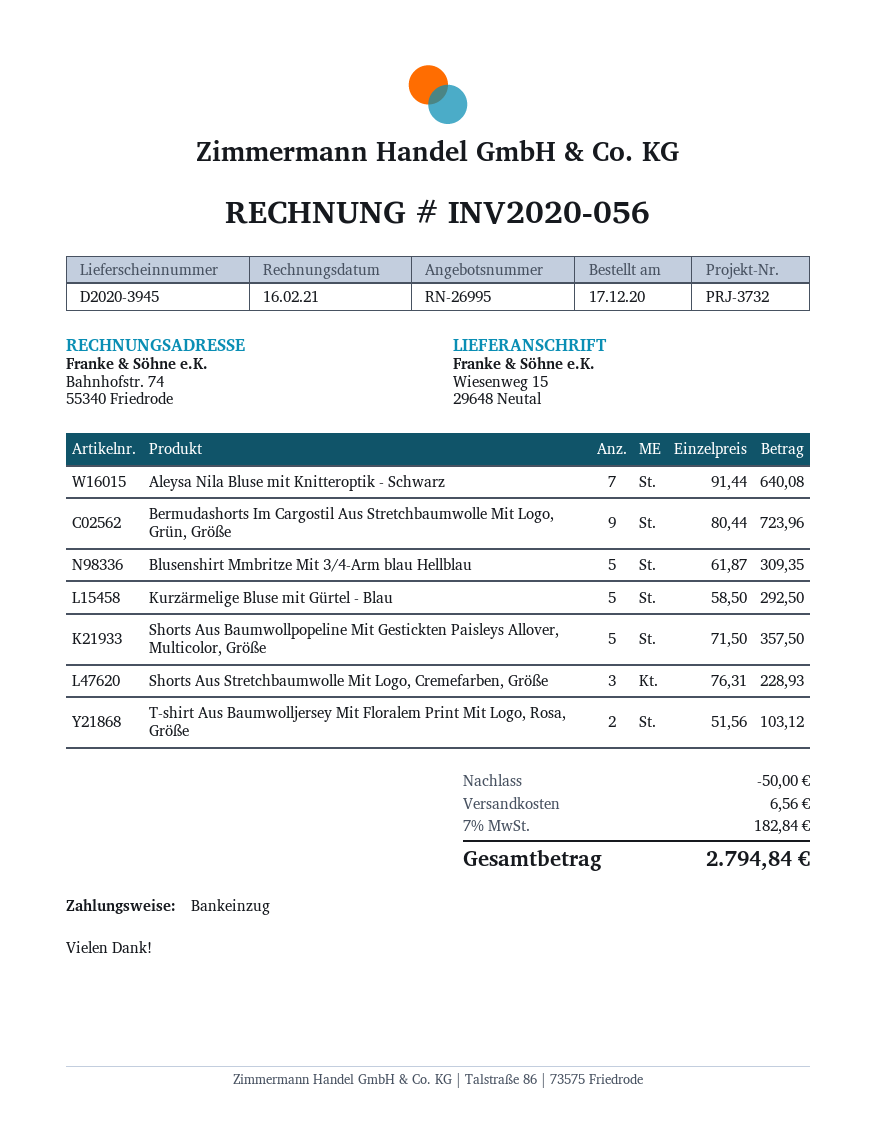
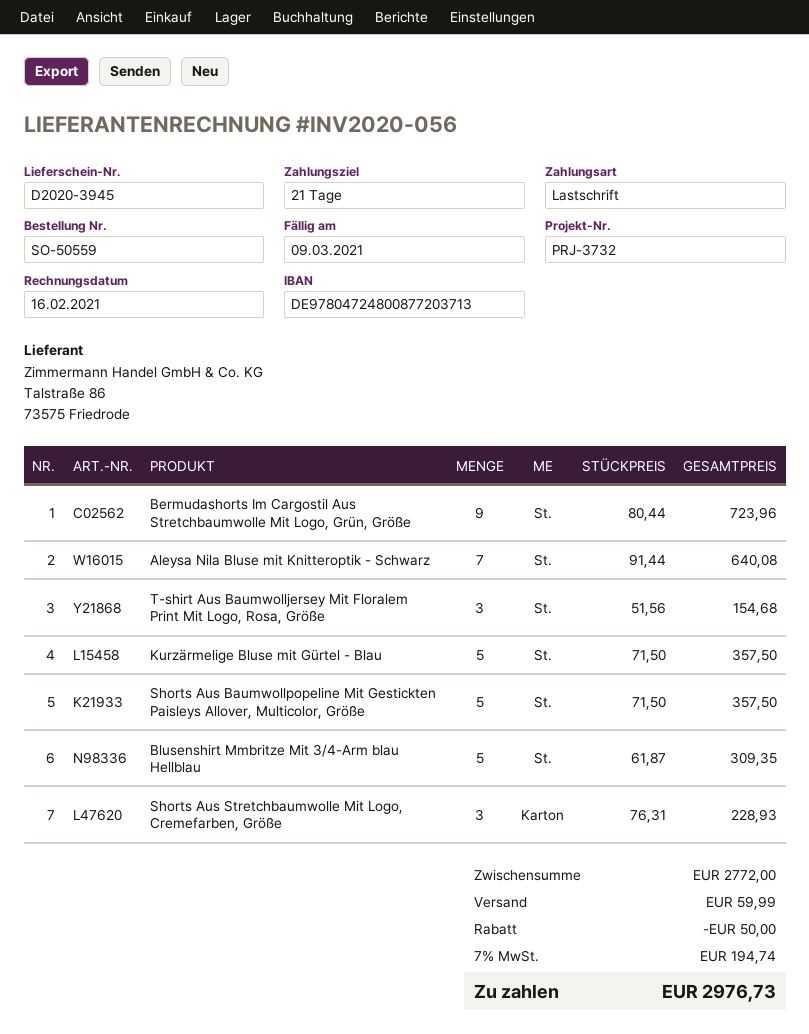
Kurzärmelige Bluse mit Gürtel - Blau: 5 x 58.50 = 292.50 -> 5 x 71.50 = 357.50
T-shirt Aus Baumwolljersey Mit Floralem Print Mit Logo, Rosa, Größe: 2 x 51.56 = 103.12 -> 3 x 51.56 = 154.68
shipping: 6.56 -> 59.99
tax: 7% = 182.84 -> 7% = 194.74
total: 2794.84 -> 2976.73

